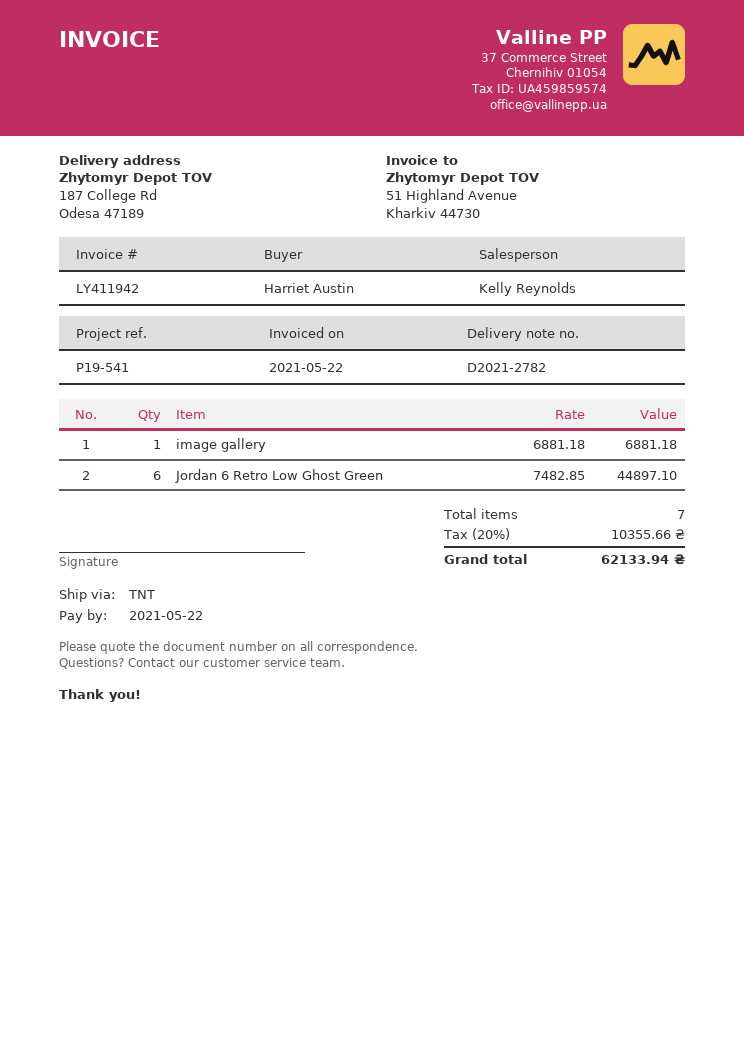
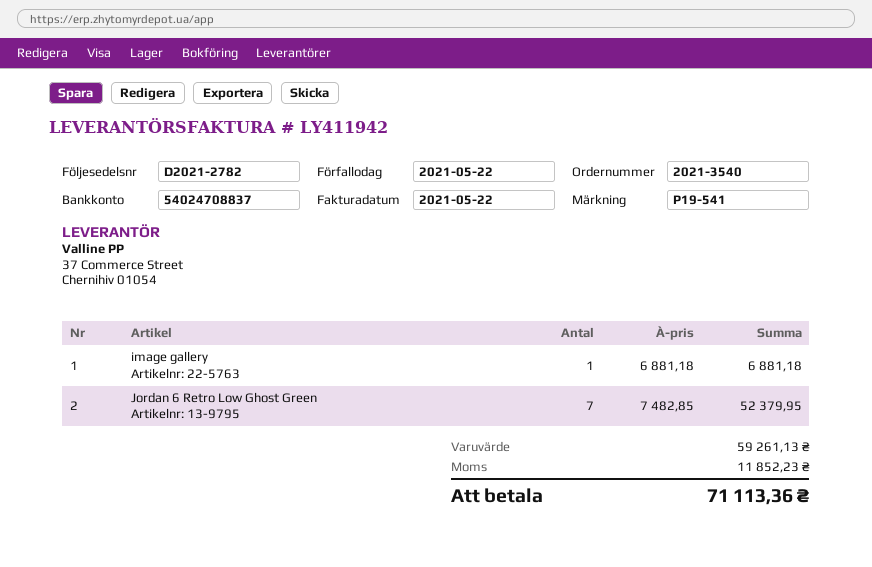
Jordan 6 Retro Low Ghost Green: 6 x 7482.85 = 44897.10 -> 7 x 7482.85 = 52379.95
tax: 10355.66 -> 11852.23
total: 62133.94 -> 71113.36

